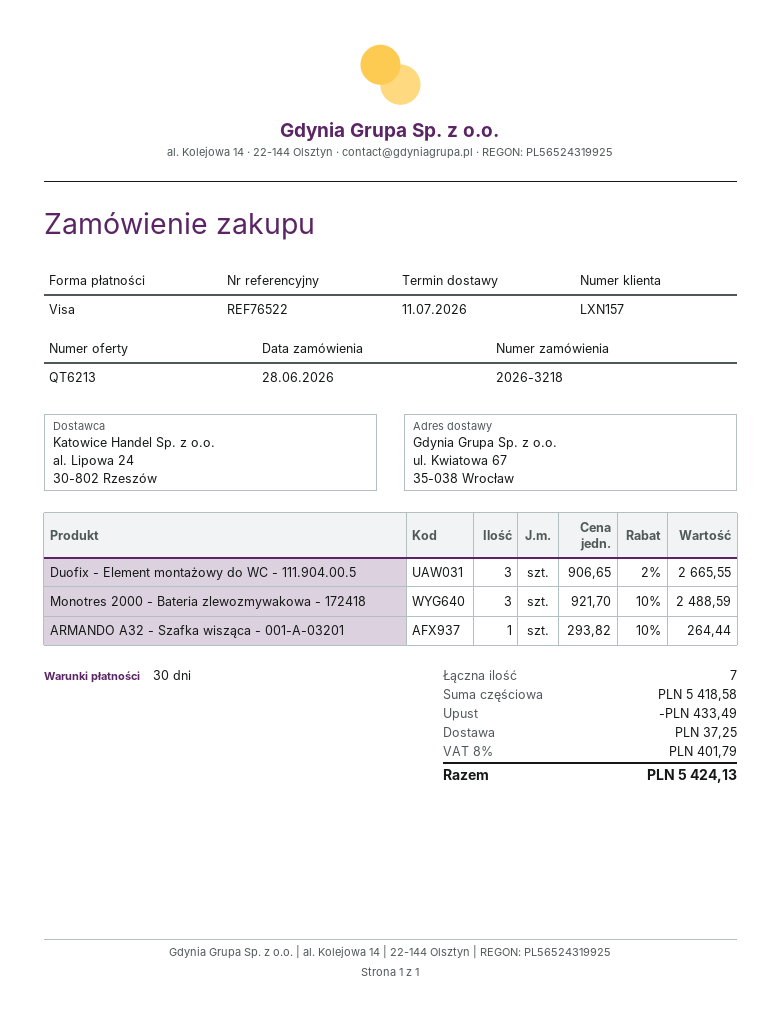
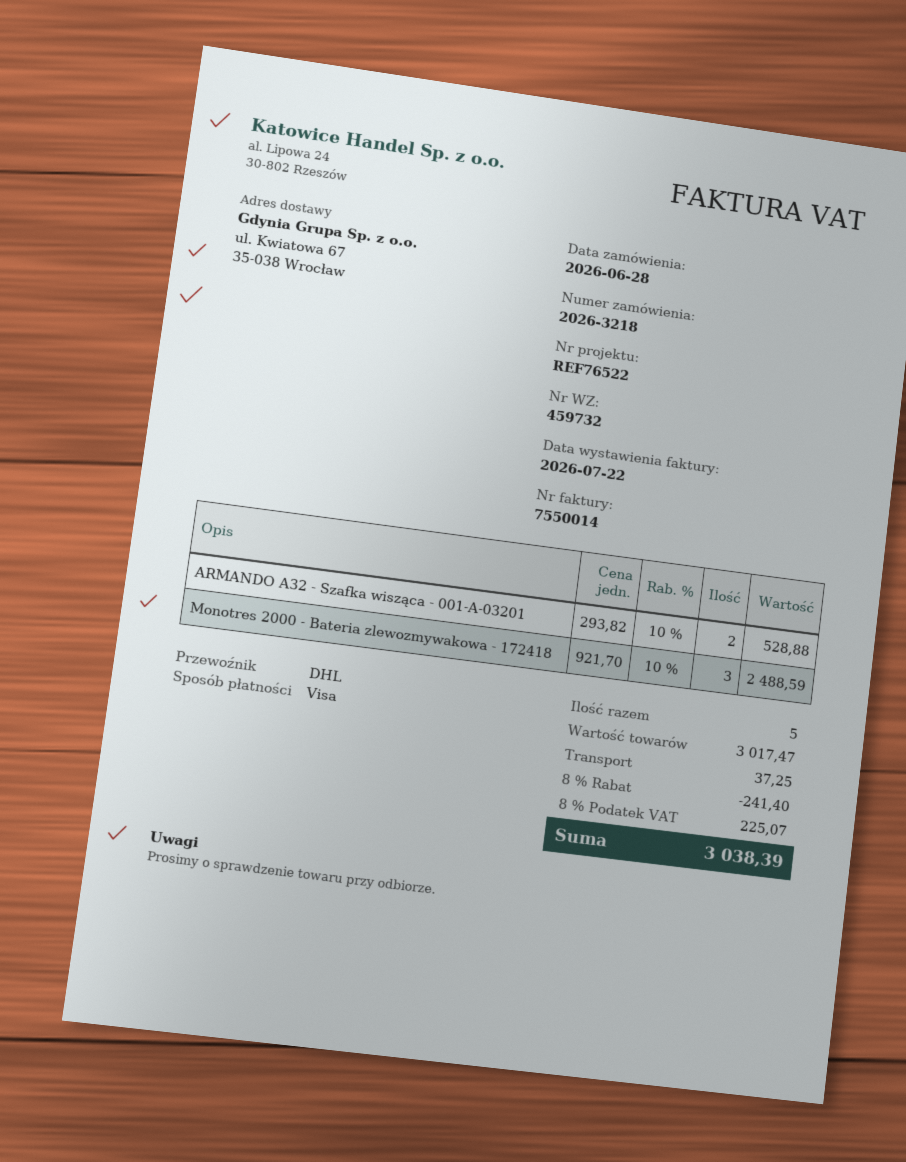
Duofix - Element montażowy do WC - 111.904.00.5: 3 x 906.65 - 2% = 2665.55 -> none
ARMANDO A32 - Szafka wisząca - 001-A-03201: 1 x 293.82 - 10% = 264.44 -> 2 x 293.82 - 10% = 528.88
total quantity: 7 -> 5
subtotal: 5418.58 -> 3017.47
discount: 433.49 -> 241.40
tax: 8% = 401.79 -> 8% = 225.07
total: 5424.13 -> 3038.39

